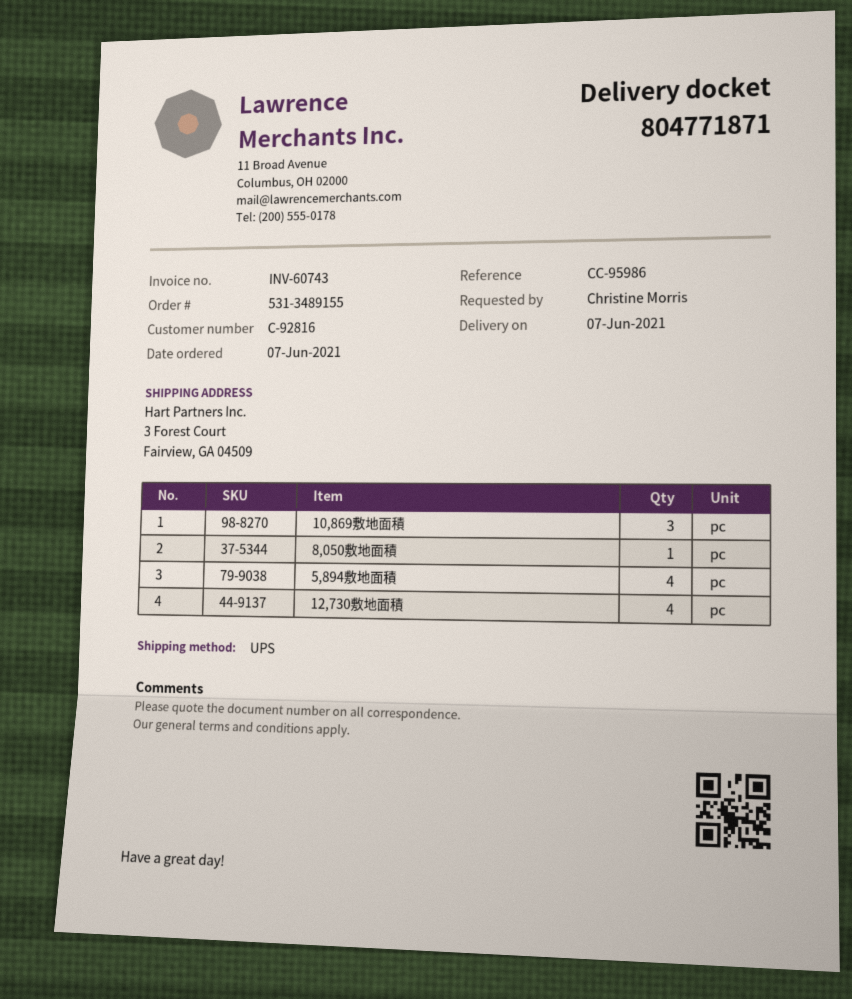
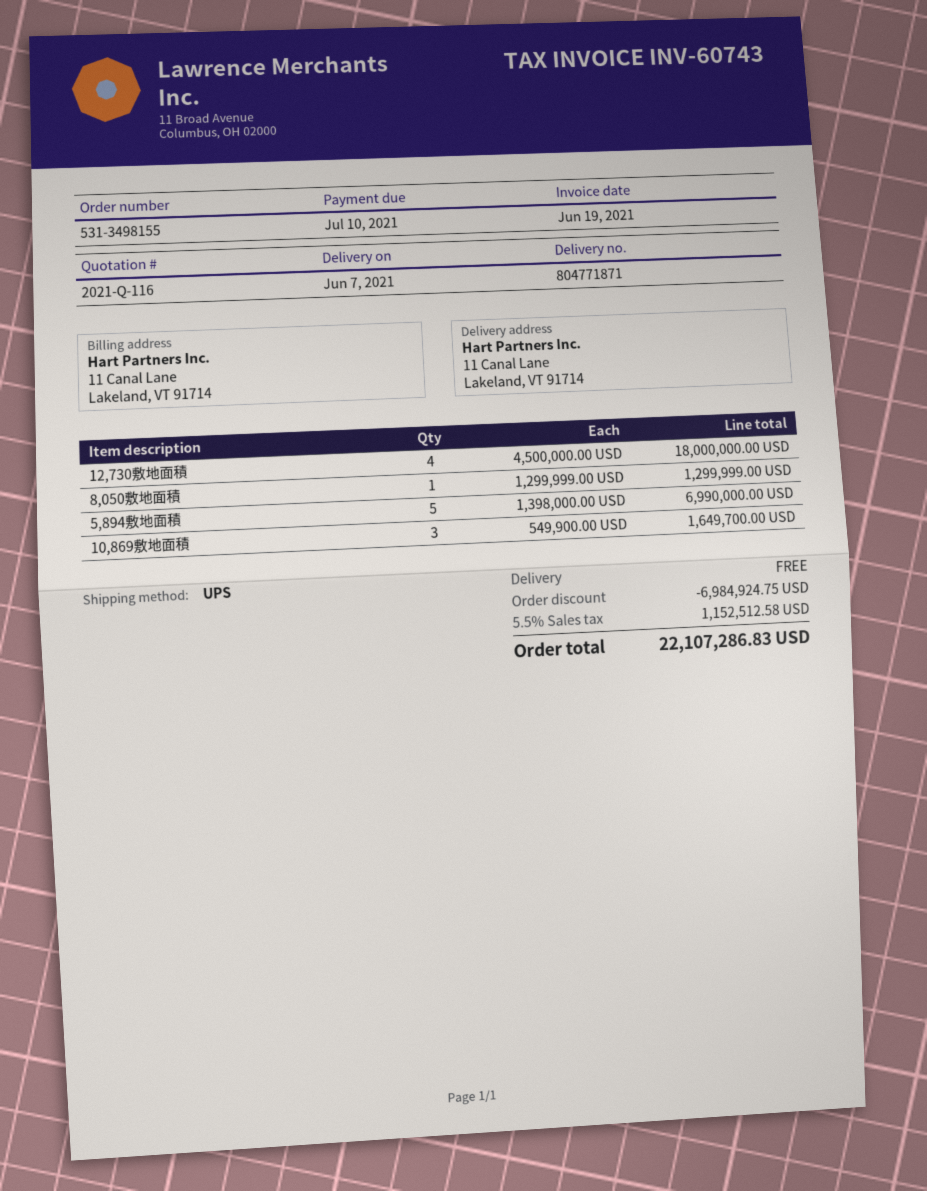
order number: 531-3489155 -> 531-3498155
ship to: 3 Forest Court, Fairview, GA 04509 -> 11 Canal Lane, Lakeland, VT 91714
5,894敷地面積: 4 -> 5

